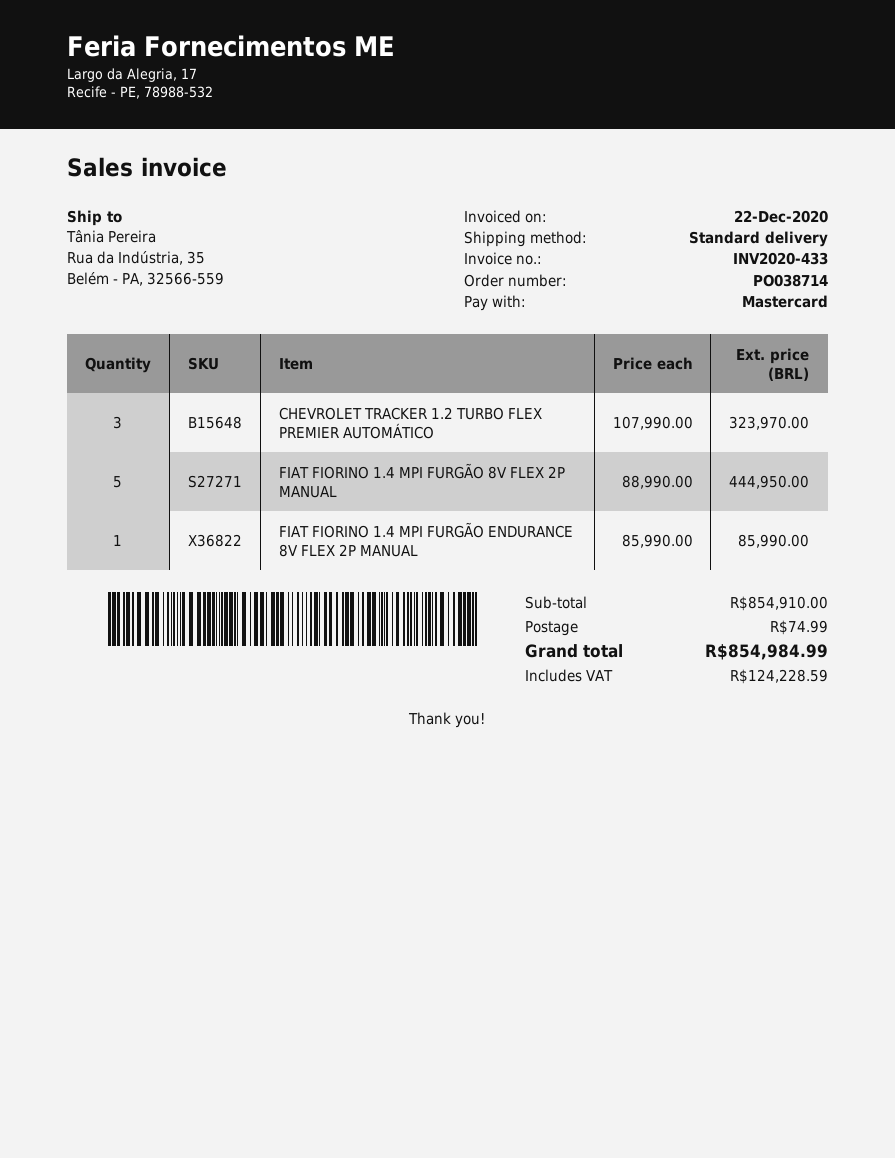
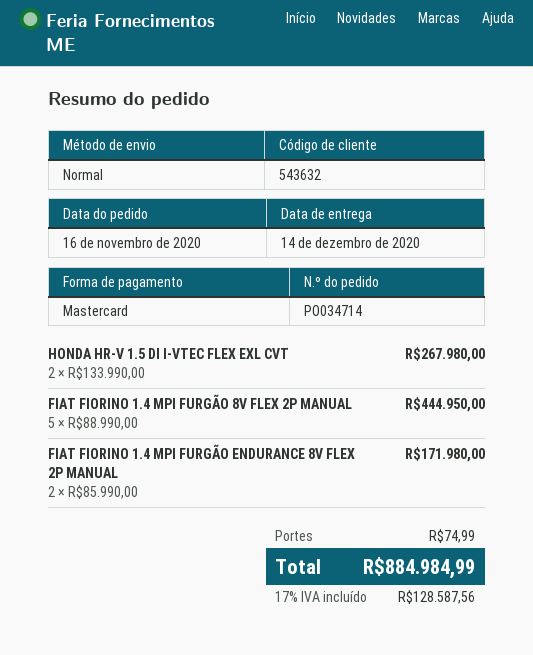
order number: PO038714 -> PO034714
CHEVROLET TRACKER 1.2 TURBO FLEX PREMIER AUTOMÁTICO: 3 x 107990.00 = 323970.00 -> none
FIAT FIORINO 1.4 MPI FURGÃO ENDURANCE 8V FLEX 2P MANUAL: 1 x 85990.00 = 85990.00 -> 2 x 85990.00 = 171980.00
HONDA HR-V 1.5 DI I-VTEC FLEX EXL CVT: none -> 2 x 133990.00 = 267980.00
tax: 124228.59 -> 128587.56
total: 854984.99 -> 884984.99

